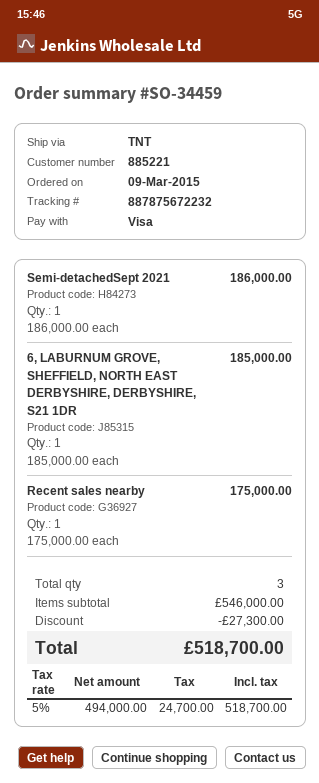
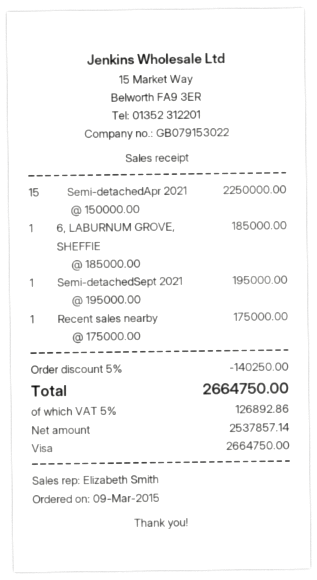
Semi-detachedSept 2021: 1 x 186000.00 = 186000.00 -> 1 x 195000.00 = 195000.00
Semi-detachedApr 2021: none -> 15 x 150000.00 = 2250000.00
discount: 27300.00 -> 140250.00
net: 494000.00 -> 2537857.14
tax: 5% = 24700.00 -> 5% = 126892.86
total: 518700.00 -> 2664750.00

